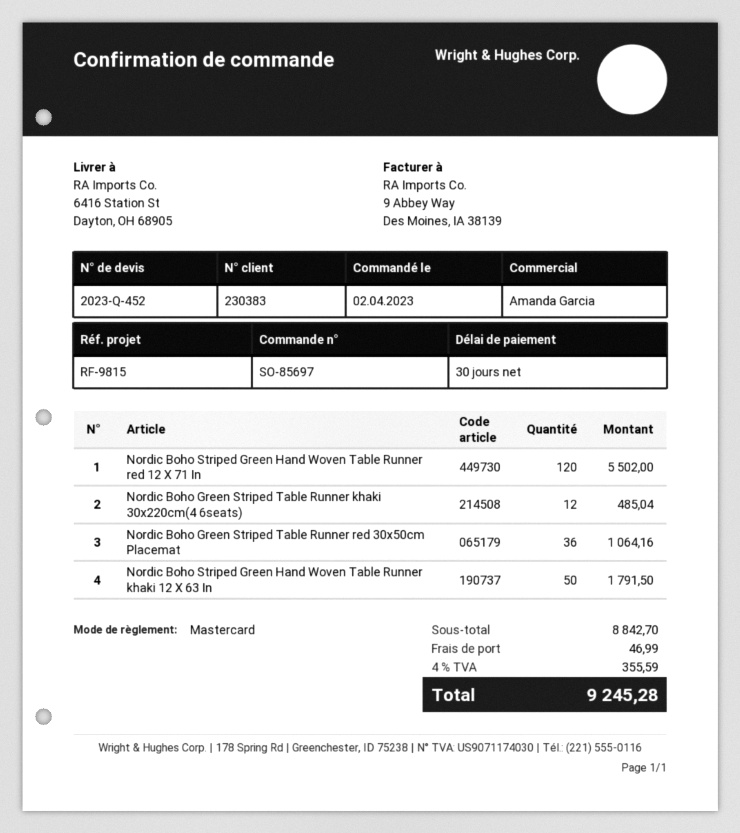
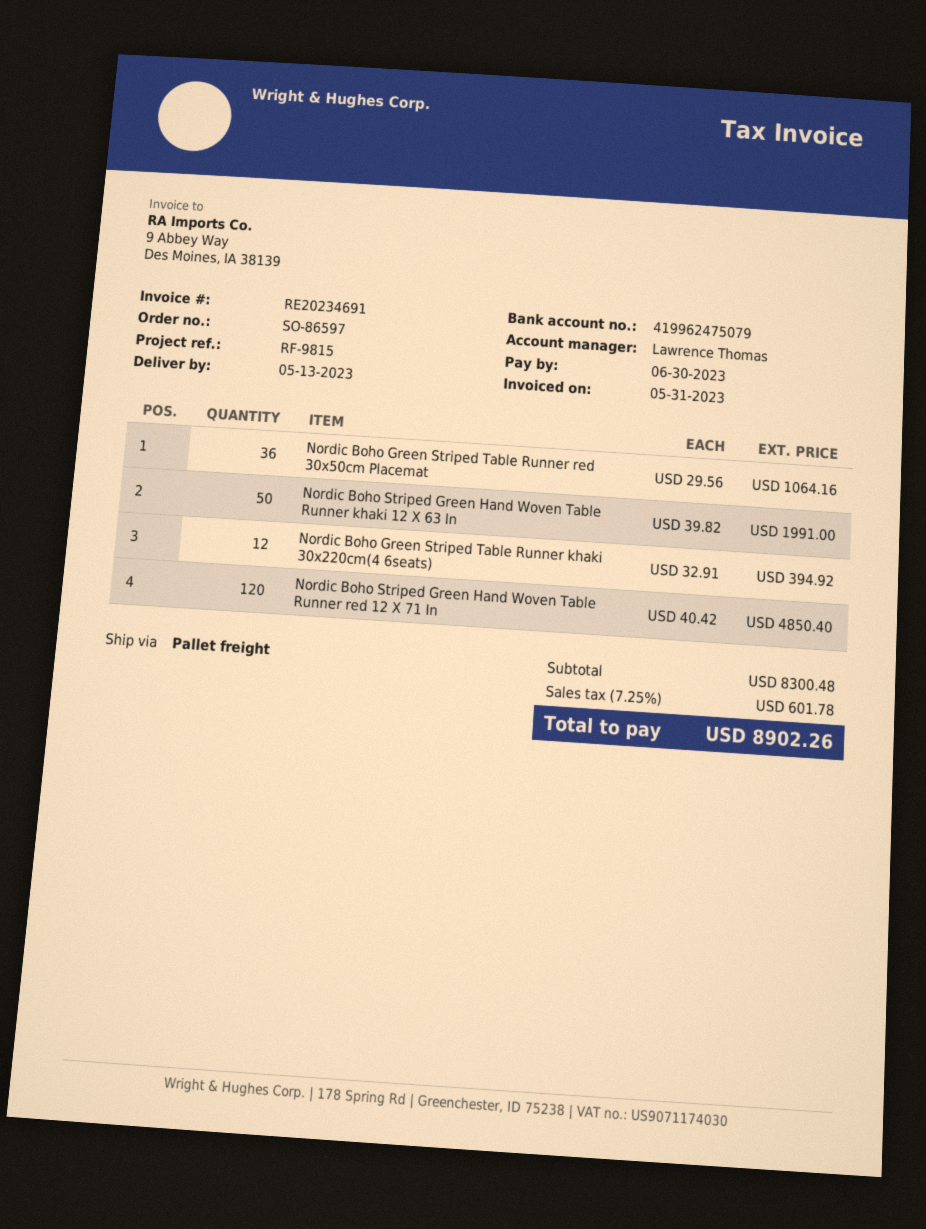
order number: SO-85697 -> SO-86597
sales rep: Amanda Garcia -> Lawrence Thomas
Nordic Boho Striped Green Hand Woven Table Runner red 12 X 71 In: 120 for 5502.00 -> 120 for 4850.40
Nordic Boho Green Striped Table Runner khaki 30x220cm(4 6seats): 12 for 485.04 -> 12 for 394.92
Nordic Boho Striped Green Hand Woven Table Runner khaki 12 X 63 In: 50 for 1791.50 -> 50 for 1991.00
subtotal: 8842.70 -> 8300.48
shipping: 46.99 -> none
tax: 4% = 355.59 -> 7.25% = 601.78
total: 9245.28 -> 8902.26

